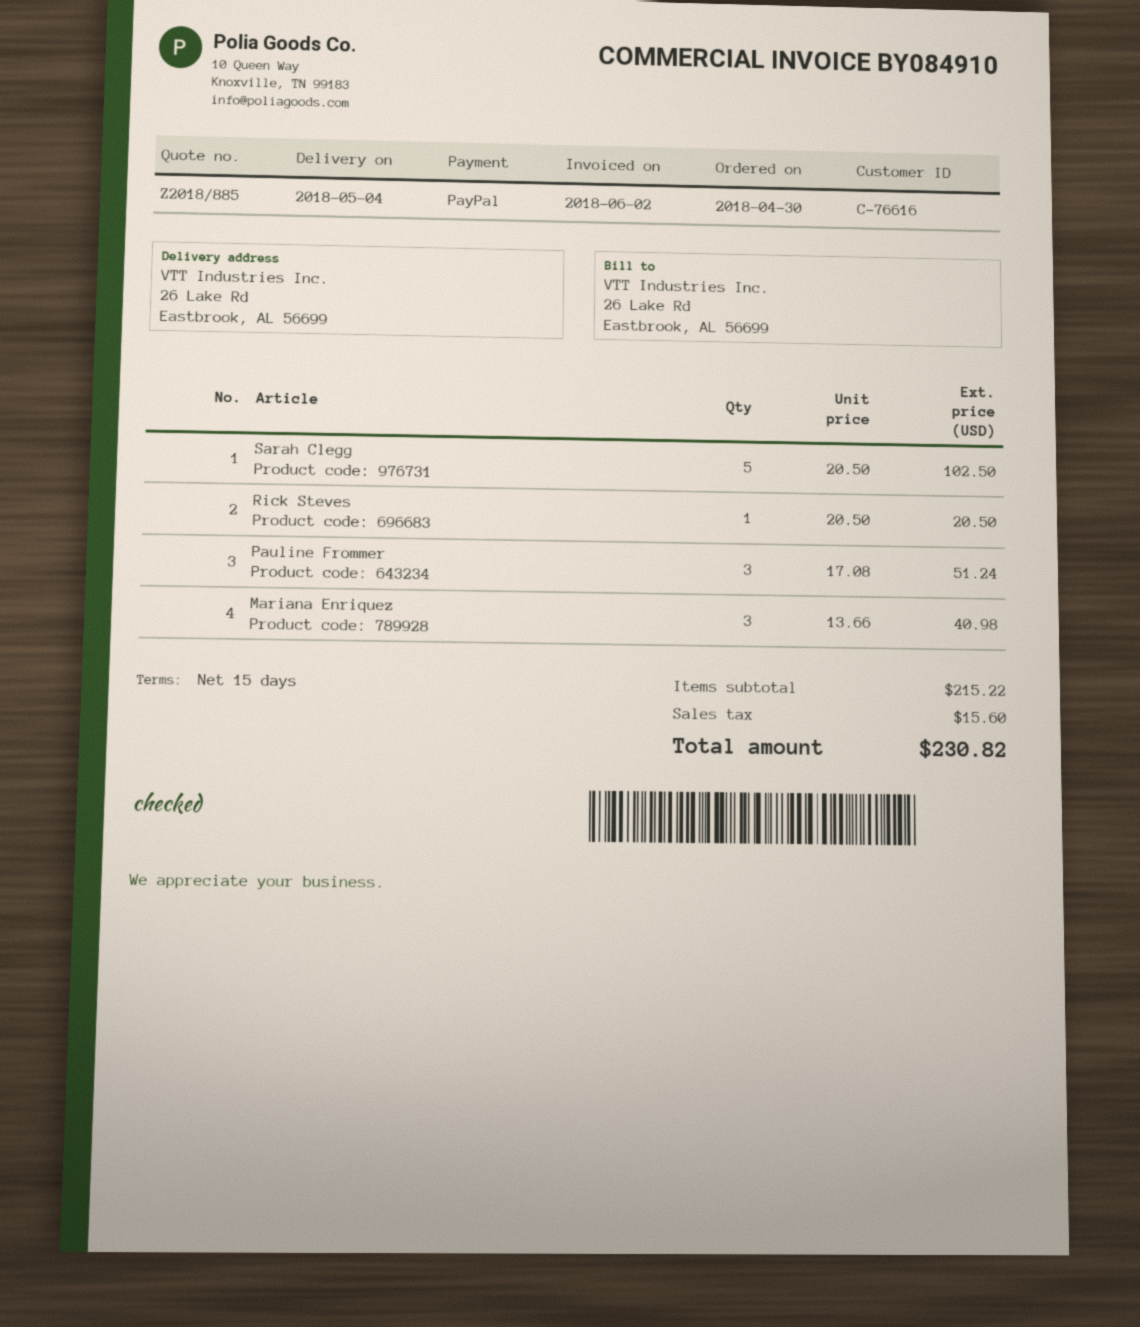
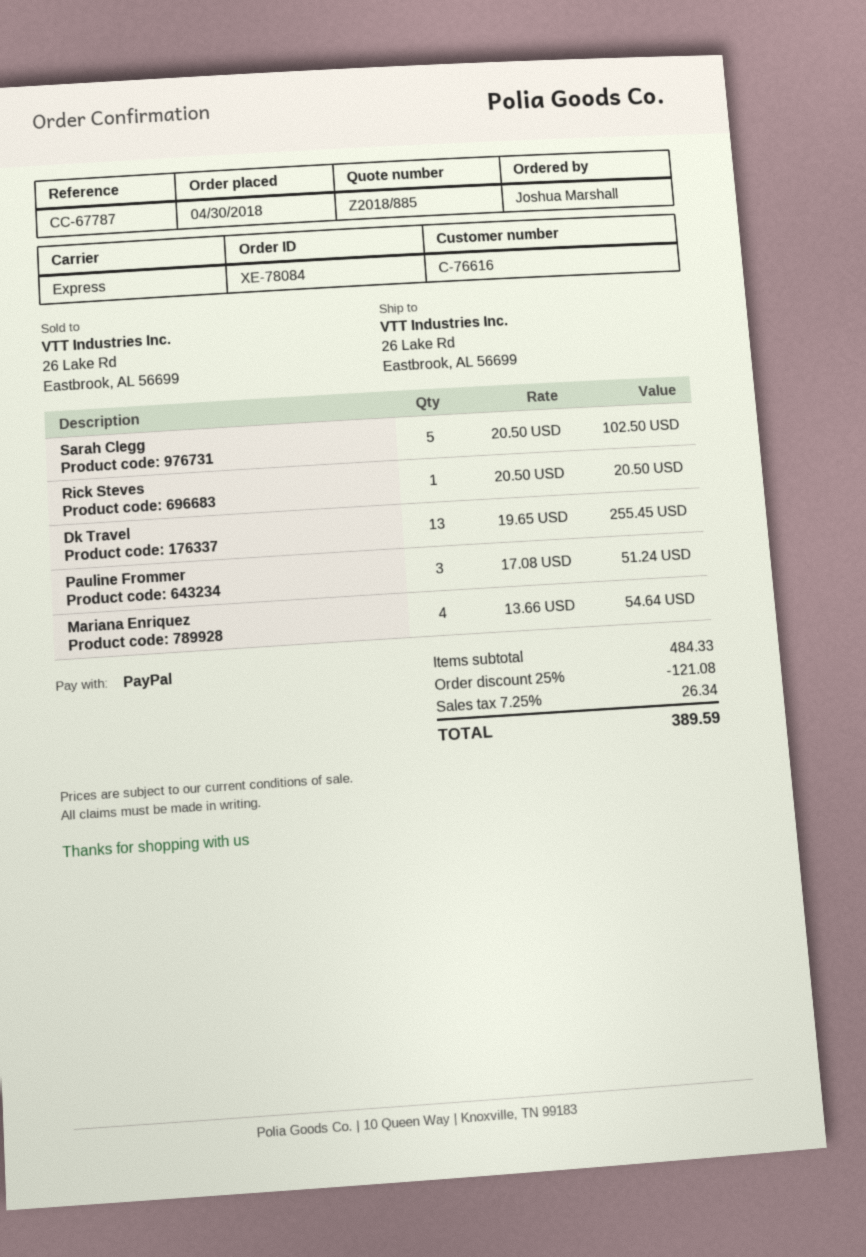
Mariana Enriquez: 3 x 13.66 = 40.98 -> 4 x 13.66 = 54.64
Dk Travel: none -> 13 x 19.65 = 255.45
subtotal: 215.22 -> 484.33
discount: none -> 25% = 121.08
tax: 15.60 -> 26.34
total: 230.82 -> 389.59

